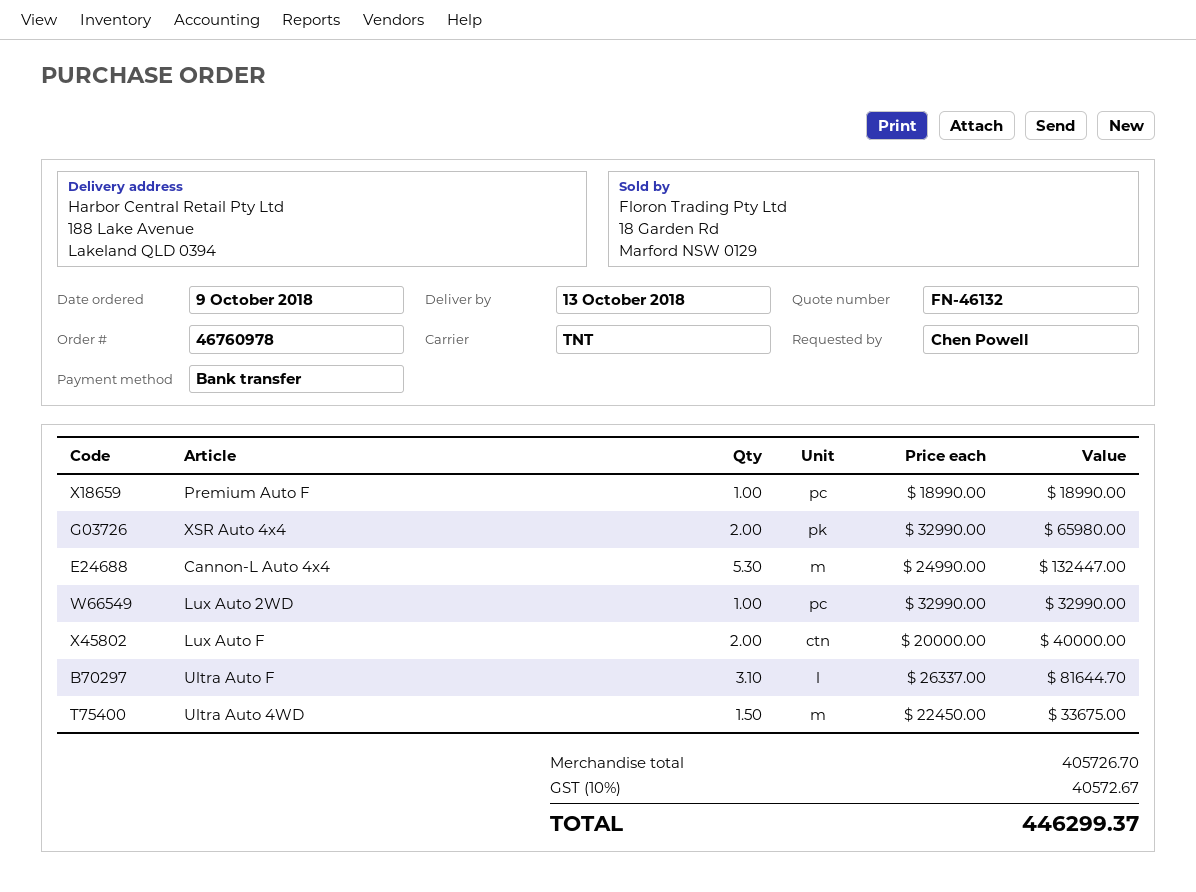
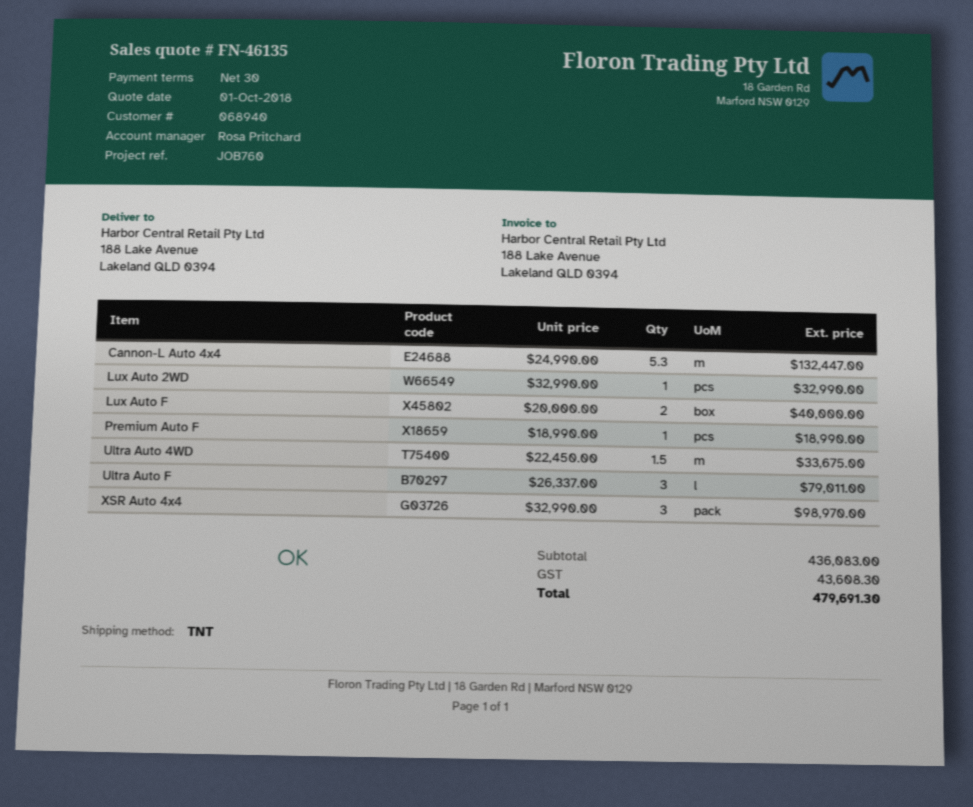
quote number: FN-46132 -> FN-46135
XSR Auto 4x4: 2 x 32990.00 = 65980.00 -> 3 x 32990.00 = 98970.00
Ultra Auto F: 3.1 x 26337.00 = 81644.70 -> 3 x 26337.00 = 79011.00
subtotal: 405726.70 -> 436083.00
tax: 40572.67 -> 43608.30
total: 446299.37 -> 479691.30

